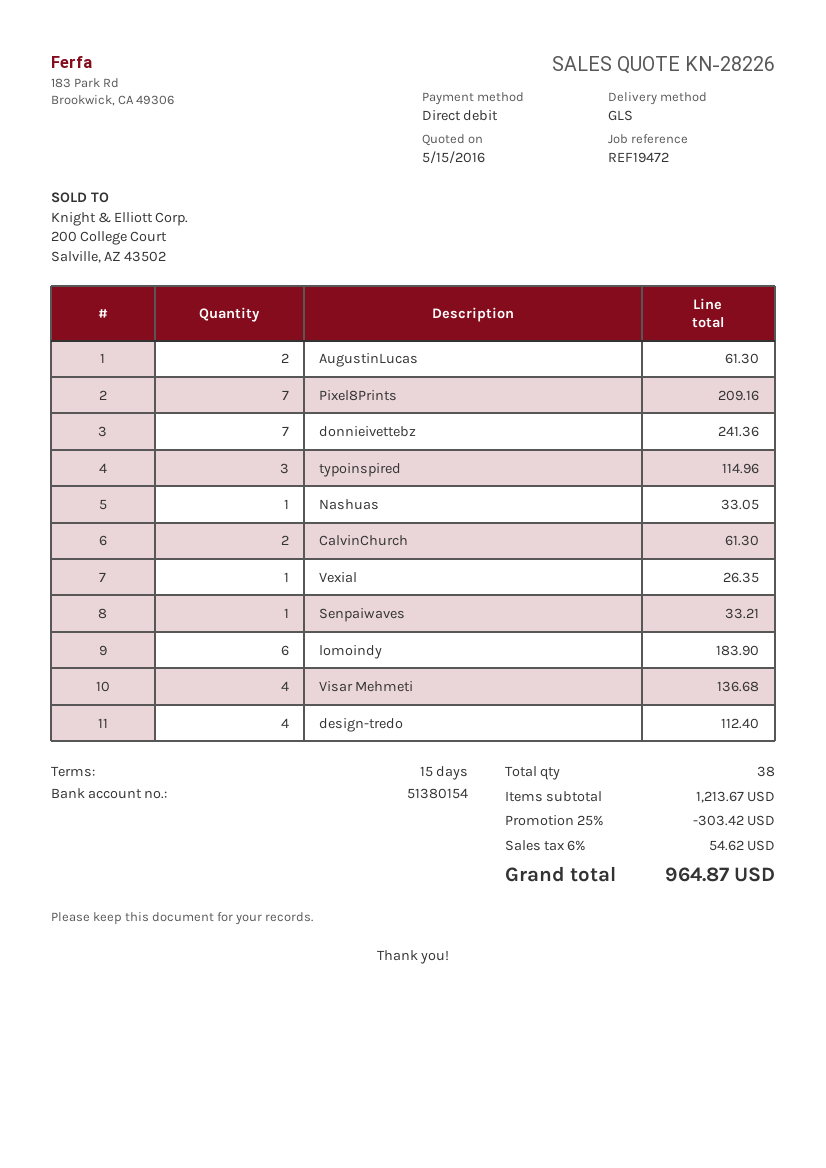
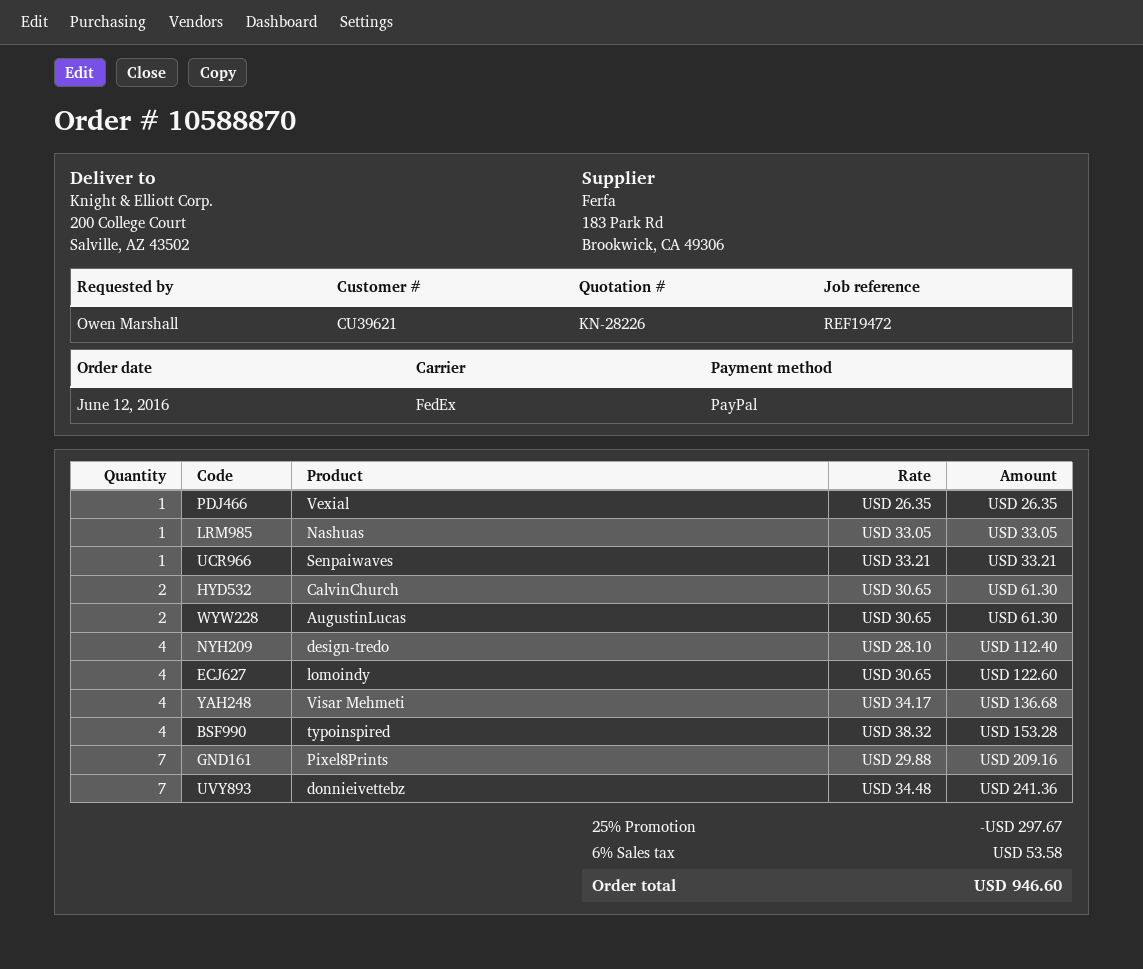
payment method: direct debit -> PayPal
shipping method: GLS -> FedEx
typoinspired: 3 for 114.96 -> 4 for 153.28
lomoindy: 6 for 183.90 -> 4 for 122.60
discount: 25% = 303.42 -> 25% = 297.67
tax: 6% = 54.62 -> 6% = 53.58
total: 964.87 -> 946.60

